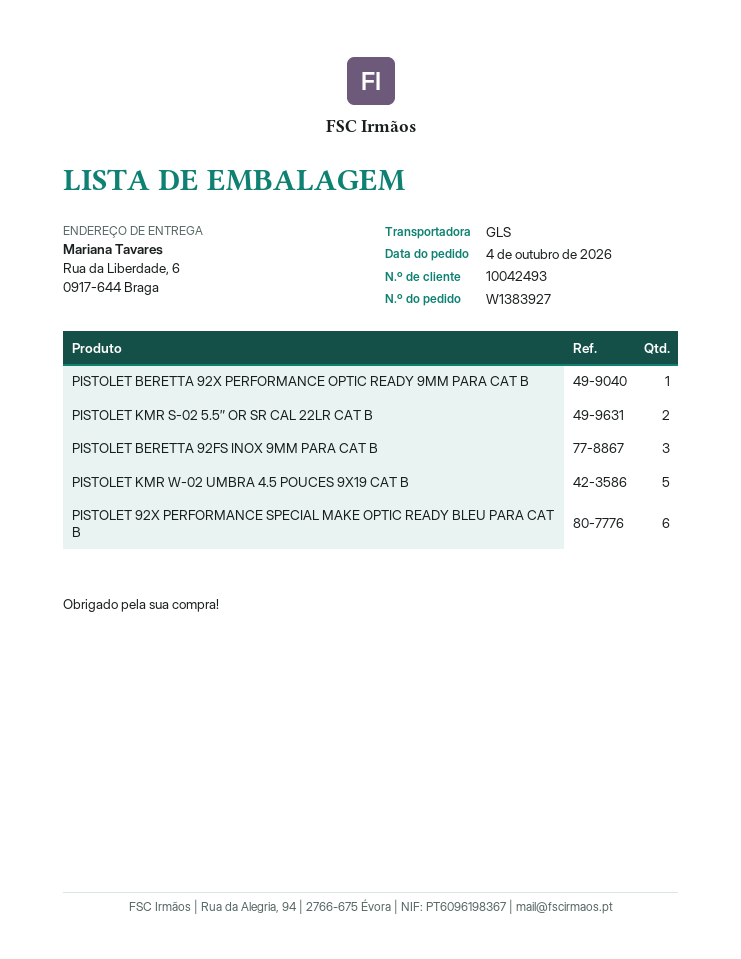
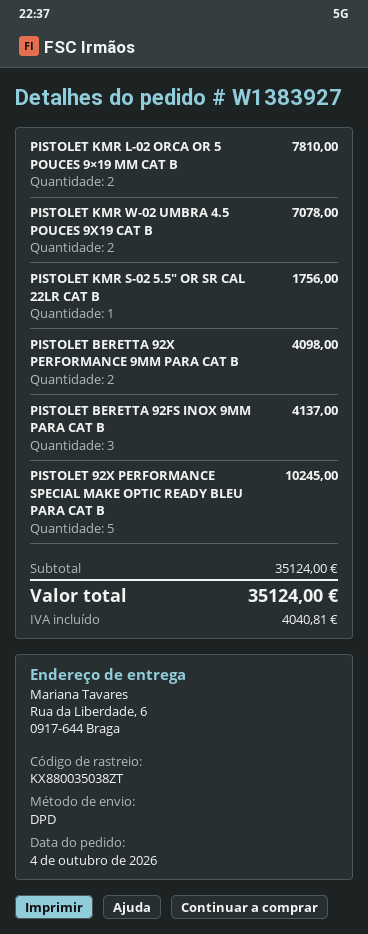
shipping method: GLS -> DPD
PISTOLET BERETTA 92X PERFORMANCE OPTIC READY 9MM PARA CAT B: 1 -> none
PISTOLET KMR S-02 5.5″ OR SR CAL 22LR CAT B: 2 -> 1
PISTOLET KMR W-02 UMBRA 4.5 POUCES 9X19 CAT B: 5 -> 2
PISTOLET 92X PERFORMANCE SPECIAL MAKE OPTIC READY BLEU PARA CAT B: 6 -> 5
PISTOLET KMR L-02 ORCA OR 5 POUCES 9×19 MM CAT B: none -> 2
PISTOLET BERETTA 92X PERFORMANCE 9MM PARA CAT B: none -> 2

